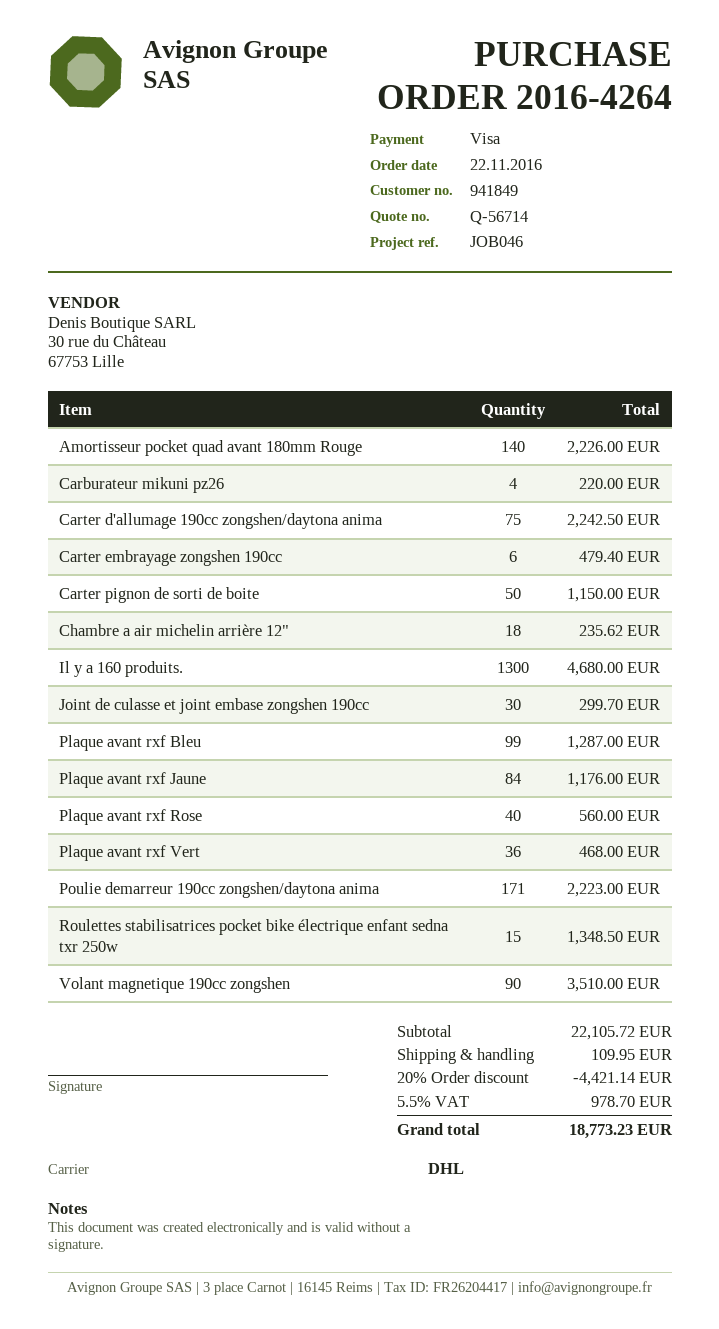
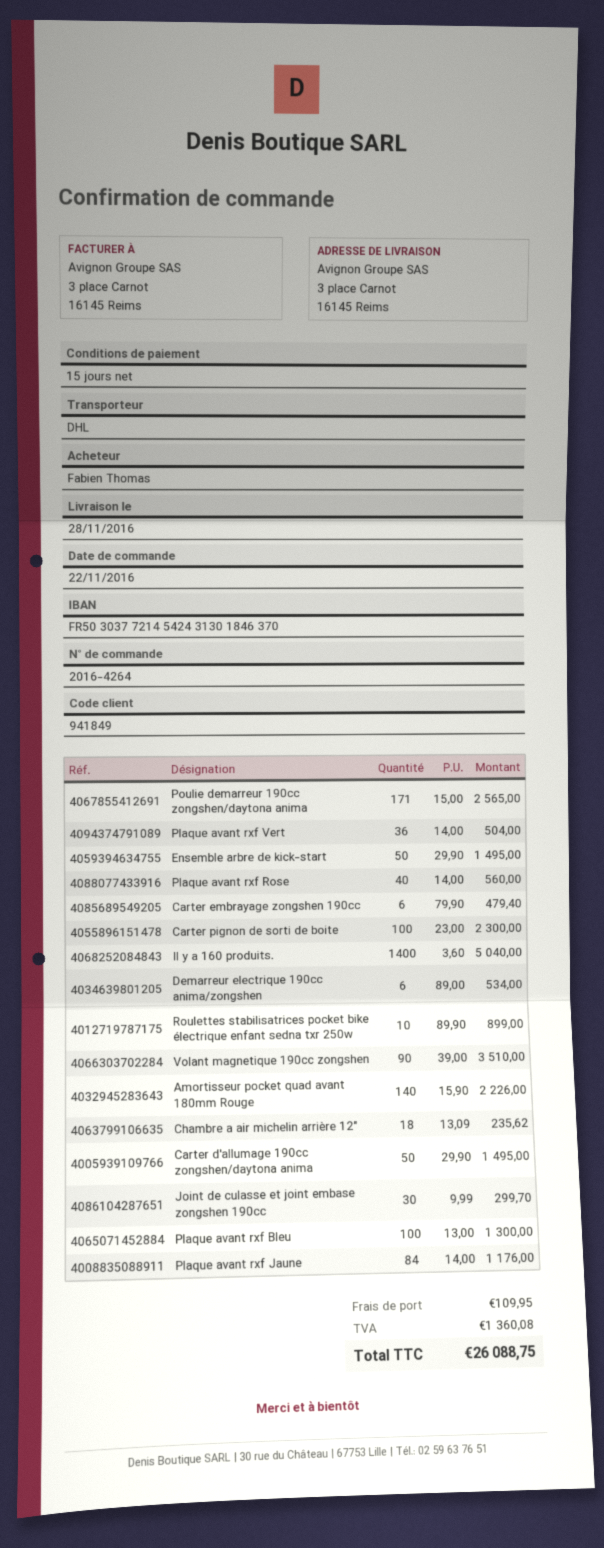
Carburateur mikuni pz26: 4 for 220.00 -> none
Carter d'allumage 190cc zongshen/daytona anima: 75 for 2242.50 -> 50 for 1495.00
Carter pignon de sorti de boite: 50 for 1150.00 -> 100 for 2300.00
Il y a 160 produits.: 1300 for 4680.00 -> 1400 for 5040.00
Plaque avant rxf Bleu: 99 for 1287.00 -> 100 for 1300.00
Plaque avant rxf Vert: 36 for 468.00 -> 36 for 504.00
Poulie demarreur 190cc zongshen/daytona anima: 171 for 2223.00 -> 171 for 2565.00
Roulettes stabilisatrices pocket bike électrique enfant sedna txr 250w: 15 for 1348.50 -> 10 for 899.00
Ensemble arbre de kick-start: none -> 50 for 1495.00
Demarreur electrique 190cc anima/zongshen: none -> 6 for 534.00
discount: 20% = 4421.14 -> none
tax: 978.70 -> 1360.08
total: 18773.23 -> 26088.75

